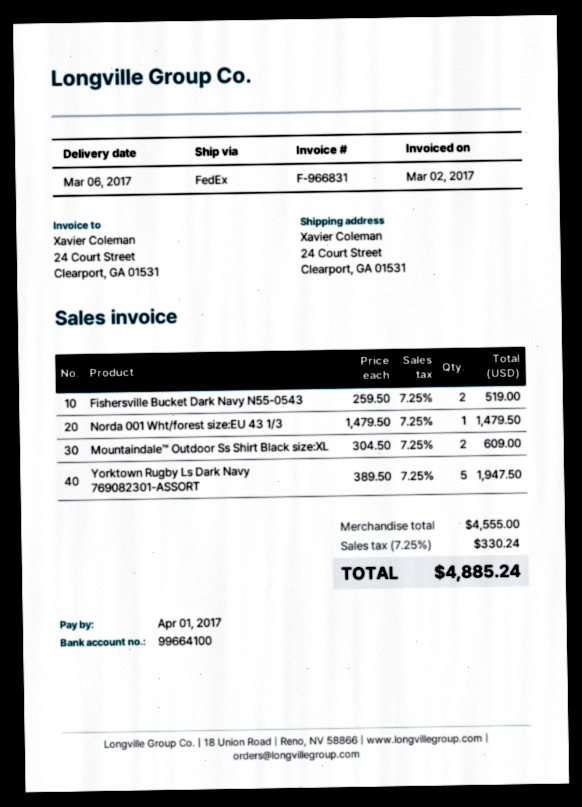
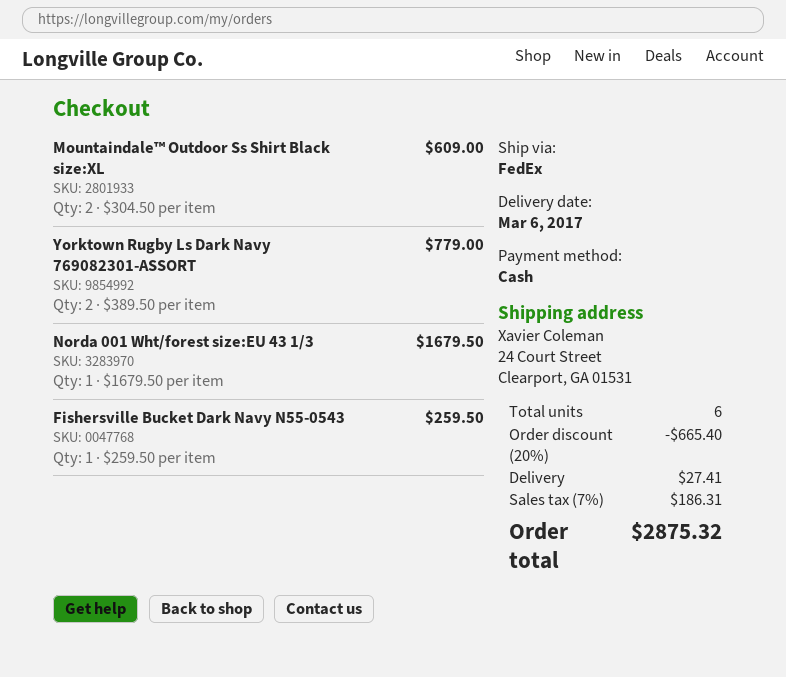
Fishersville Bucket Dark Navy N55-0543: 2 x 259.50 = 519.00 -> 1 x 259.50 = 259.50
Norda 001 Wht/forest size:EU 43 1/3: 1 x 1479.50 = 1479.50 -> 1 x 1679.50 = 1679.50
Yorktown Rugby Ls Dark Navy 769082301-ASSORT: 5 x 389.50 = 1947.50 -> 2 x 389.50 = 779.00
discount: none -> 20% = 665.40
shipping: none -> 27.41
tax: 7.25% = 330.24 -> 7% = 186.31
total: 4885.24 -> 2875.32

